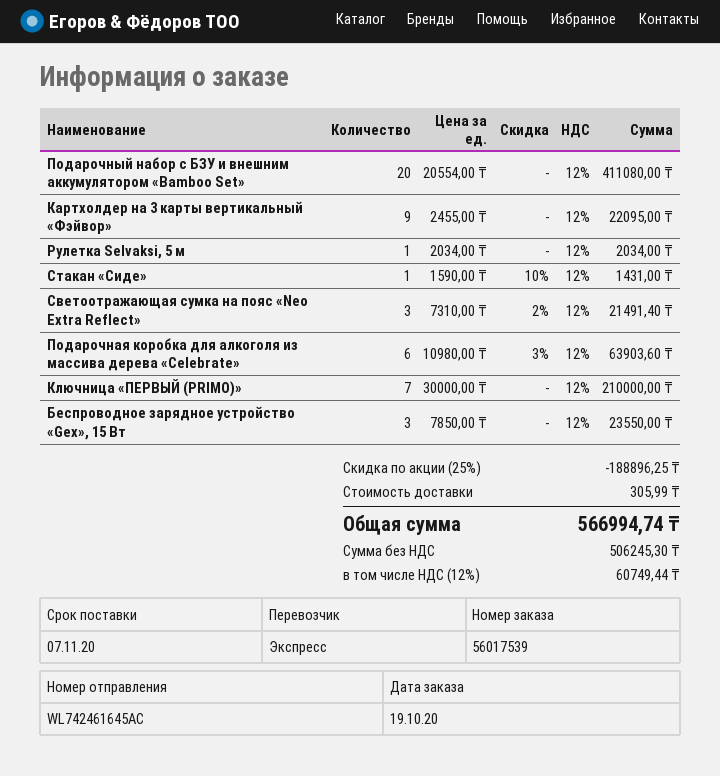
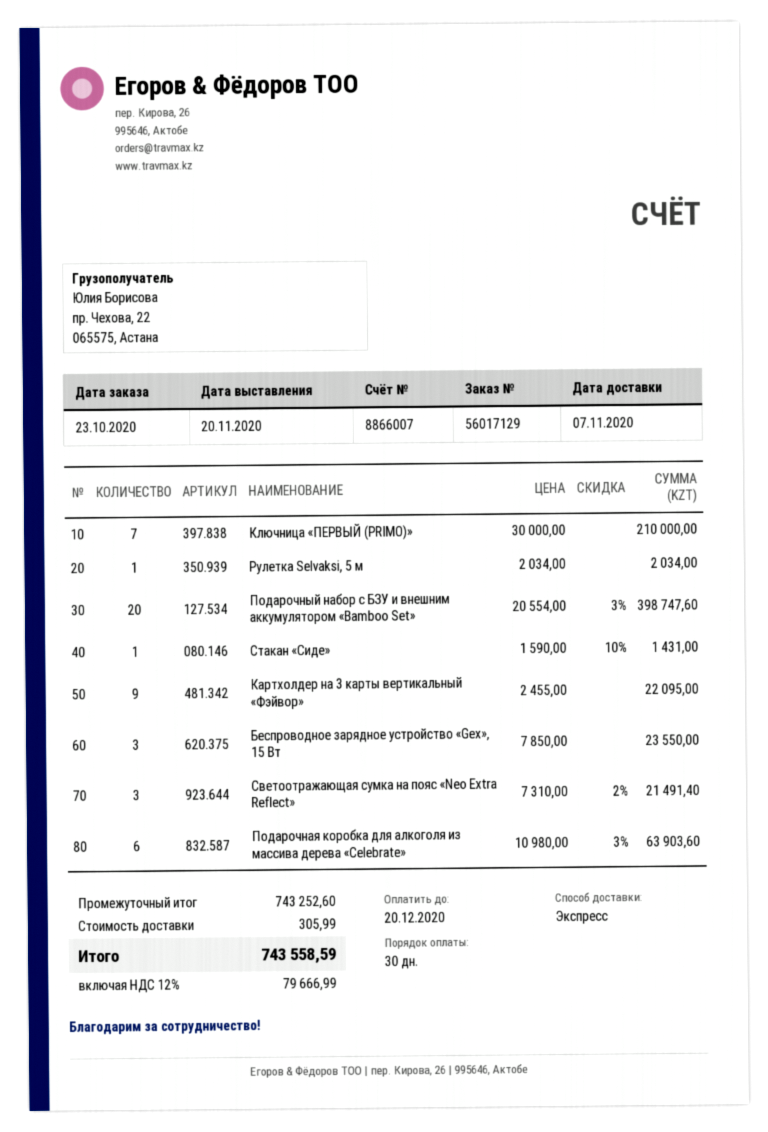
order number: 56017539 -> 56017129
order date: 2020-10-19 -> 2020-10-23
Подарочный набор с БЗУ и внешним аккумулятором «Bamboo Set»: 20 x 20554.00 = 411080.00 -> 20 x 20554.00 - 3% = 398747.60
discount: 25% = 188896.25 -> none
tax: 12% = 60749.44 -> 12% = 79666.99
total: 566994.74 -> 743558.59

